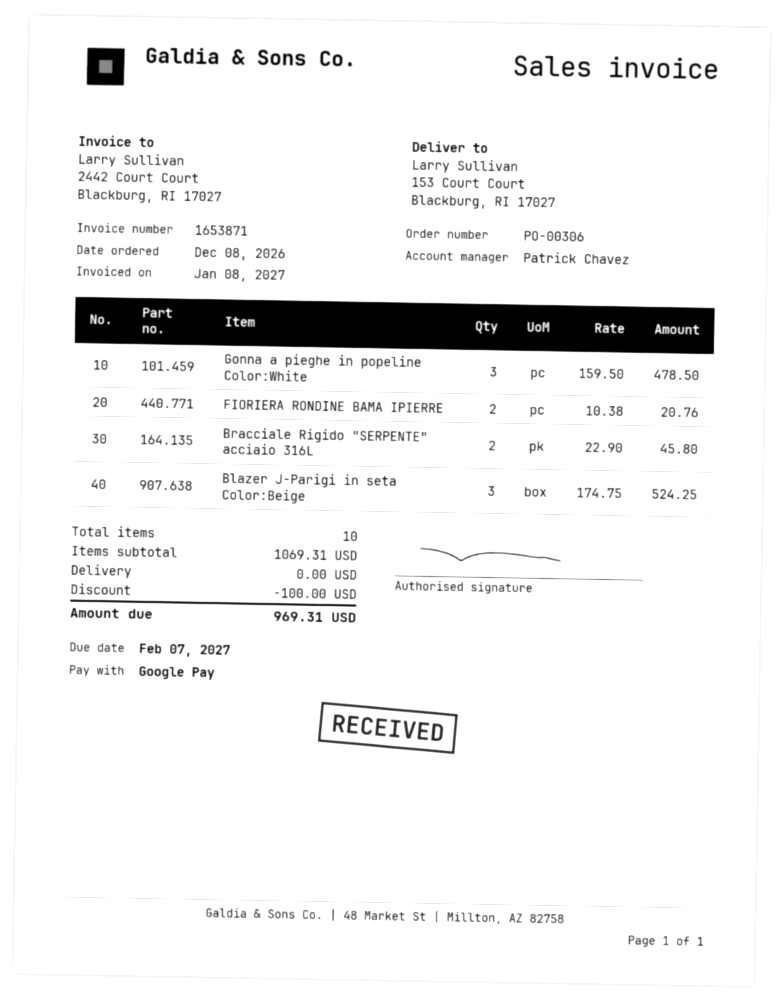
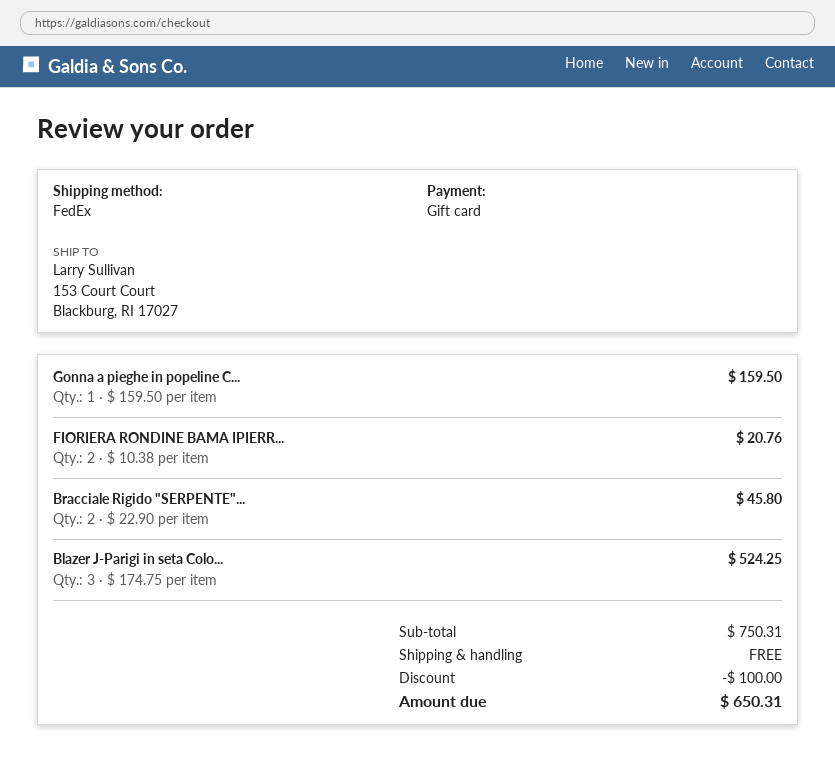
payment method: Google Pay -> gift card
Gonna a pieghe in popeline Color:White: 3 x 159.50 = 478.50 -> 1 x 159.50 = 159.50
subtotal: 1069.31 -> 750.31
total: 969.31 -> 650.31

